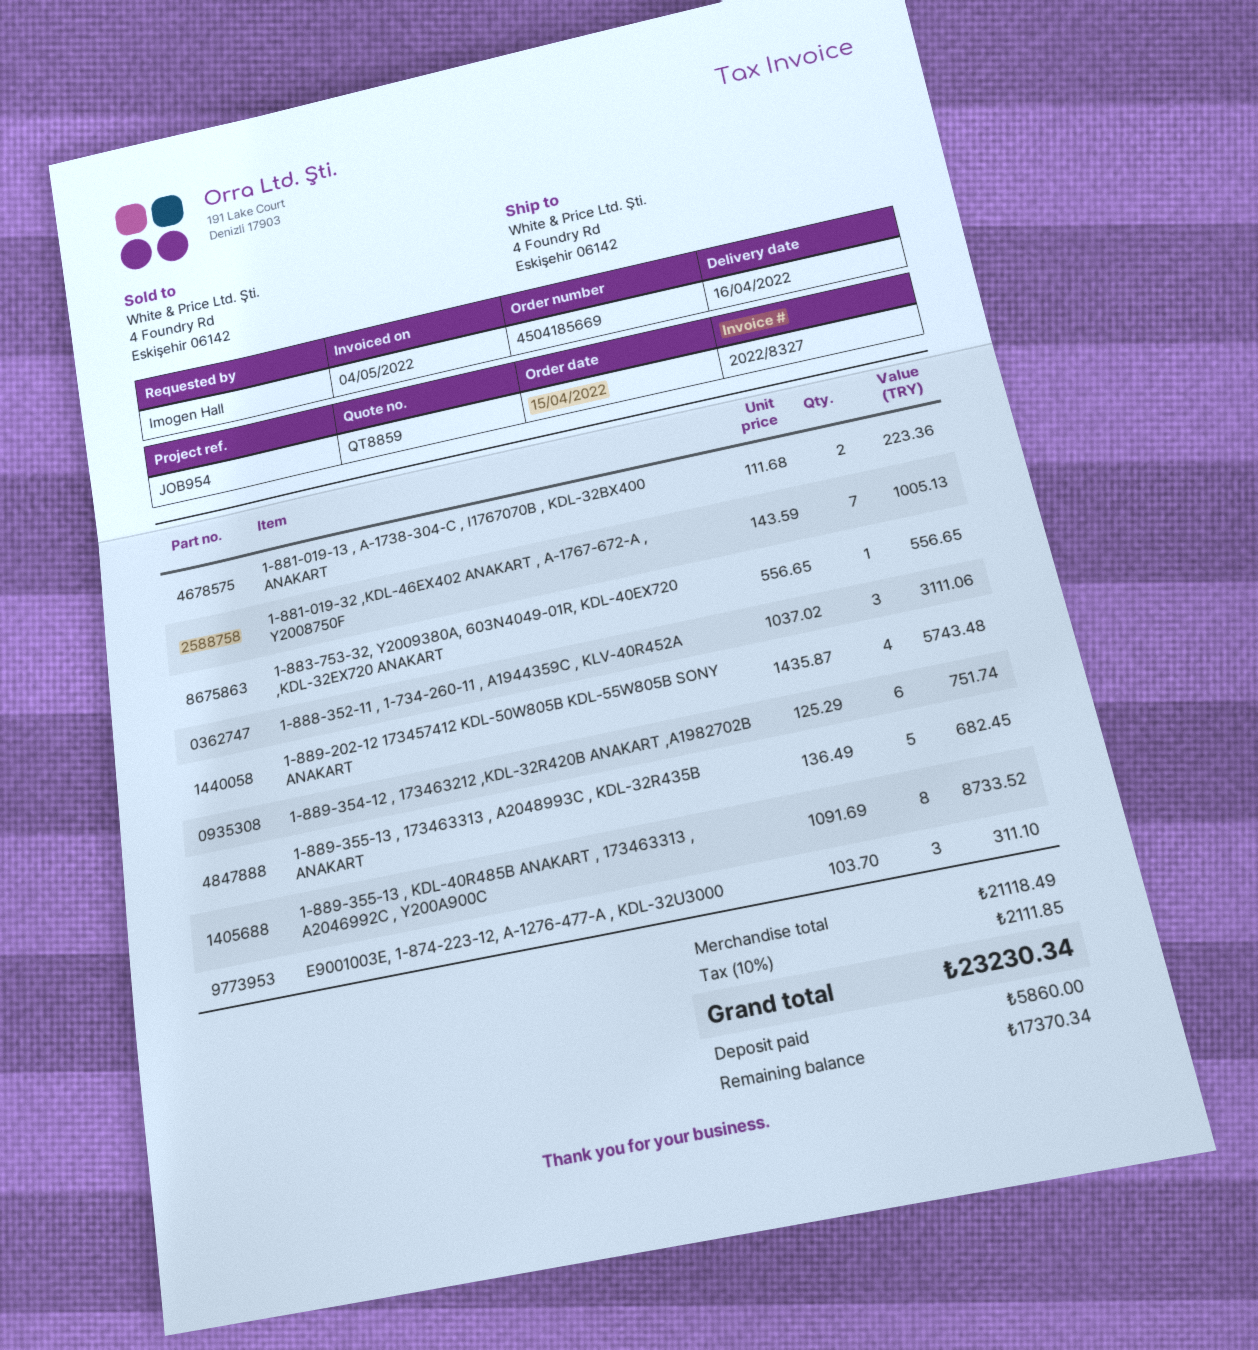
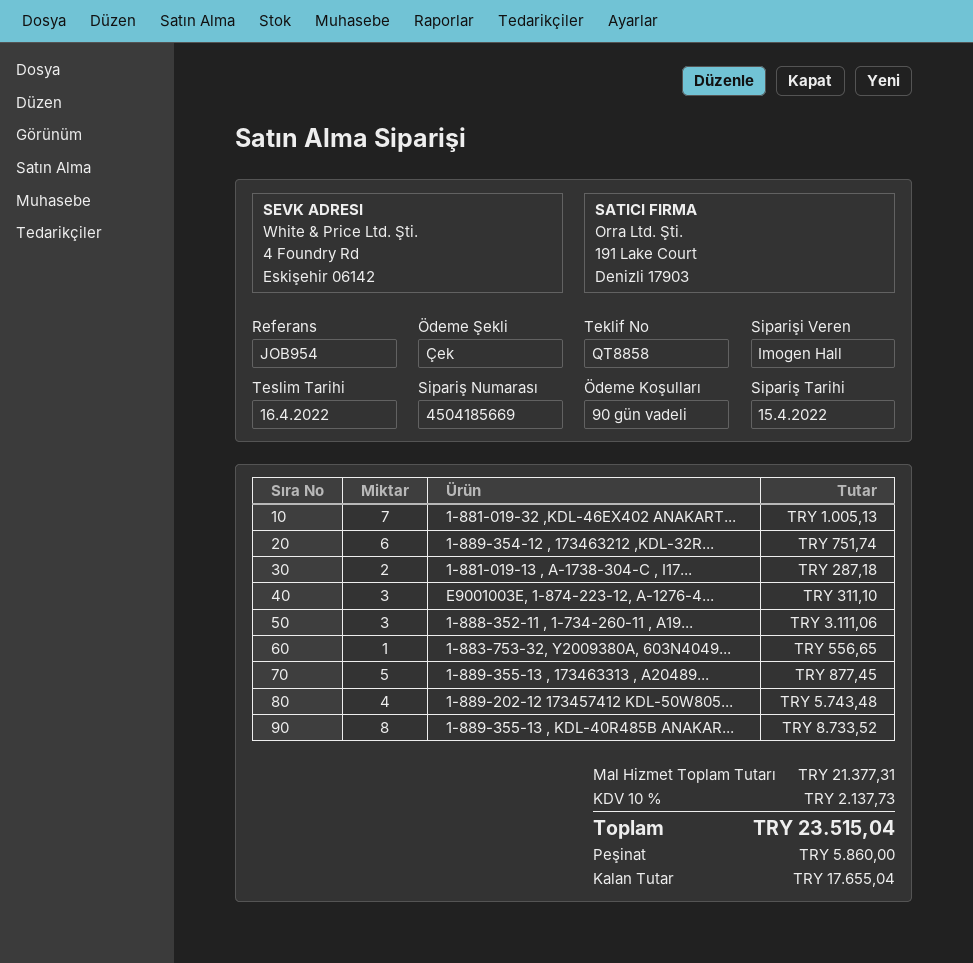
quote number: QT8859 -> QT8858
1-881-019-13 , A-1738-304-C , I1767070B , KDL-32BX400 ANAKART: 2 for 223.36 -> 2 for 287.18
1-889-355-13 , 173463313 , A2048993C , KDL-32R435B ANAKART: 5 for 682.45 -> 5 for 877.45
subtotal: 21118.49 -> 21377.31
tax: 10% = 2111.85 -> 10% = 2137.73
total: 23230.34 -> 23515.04
balance: 17370.34 -> 17655.04

